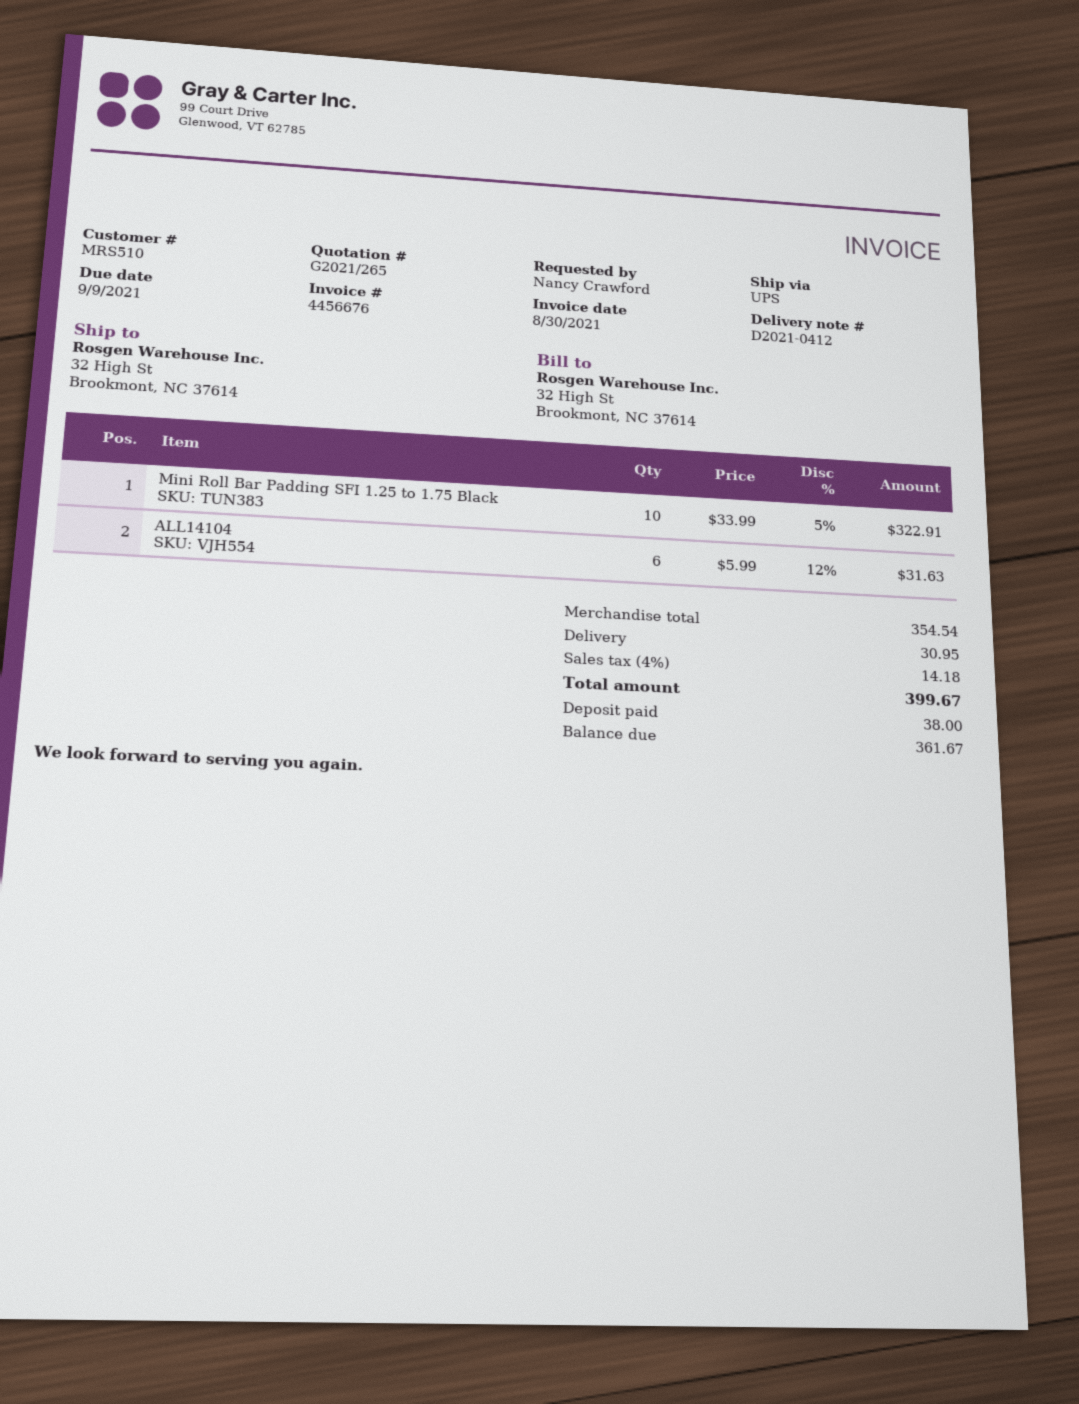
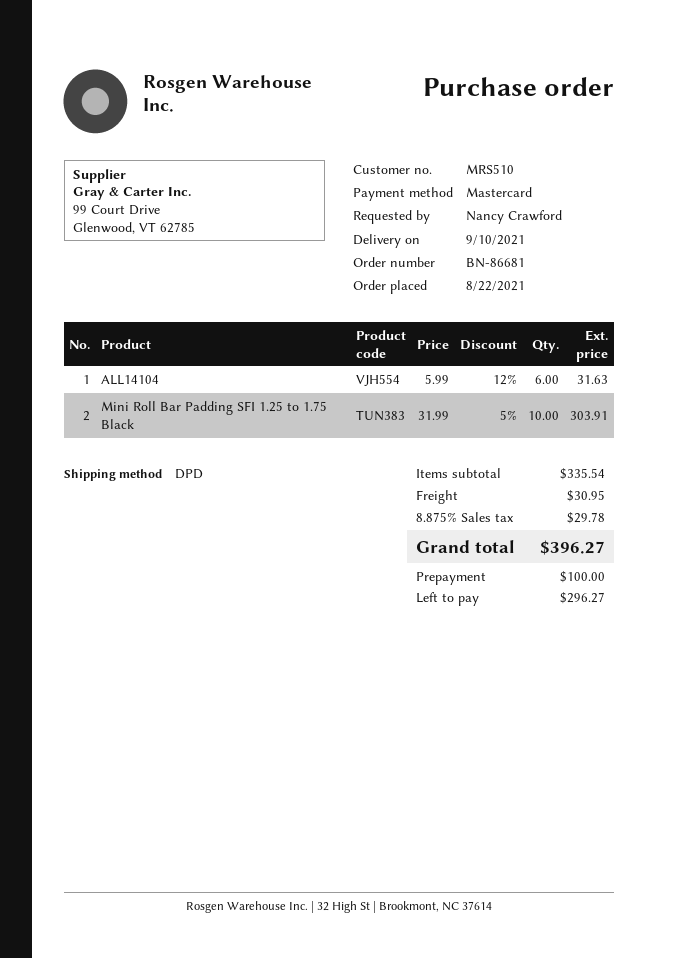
shipping method: UPS -> DPD
Mini Roll Bar Padding SFI 1.25 to 1.75 Black: 10 x 33.99 - 5% = 322.91 -> 10 x 31.99 - 5% = 303.91
subtotal: 354.54 -> 335.54
tax: 4% = 14.18 -> 8.875% = 29.78
total: 399.67 -> 396.27
deposit: 38.00 -> 100.00
balance: 361.67 -> 296.27

